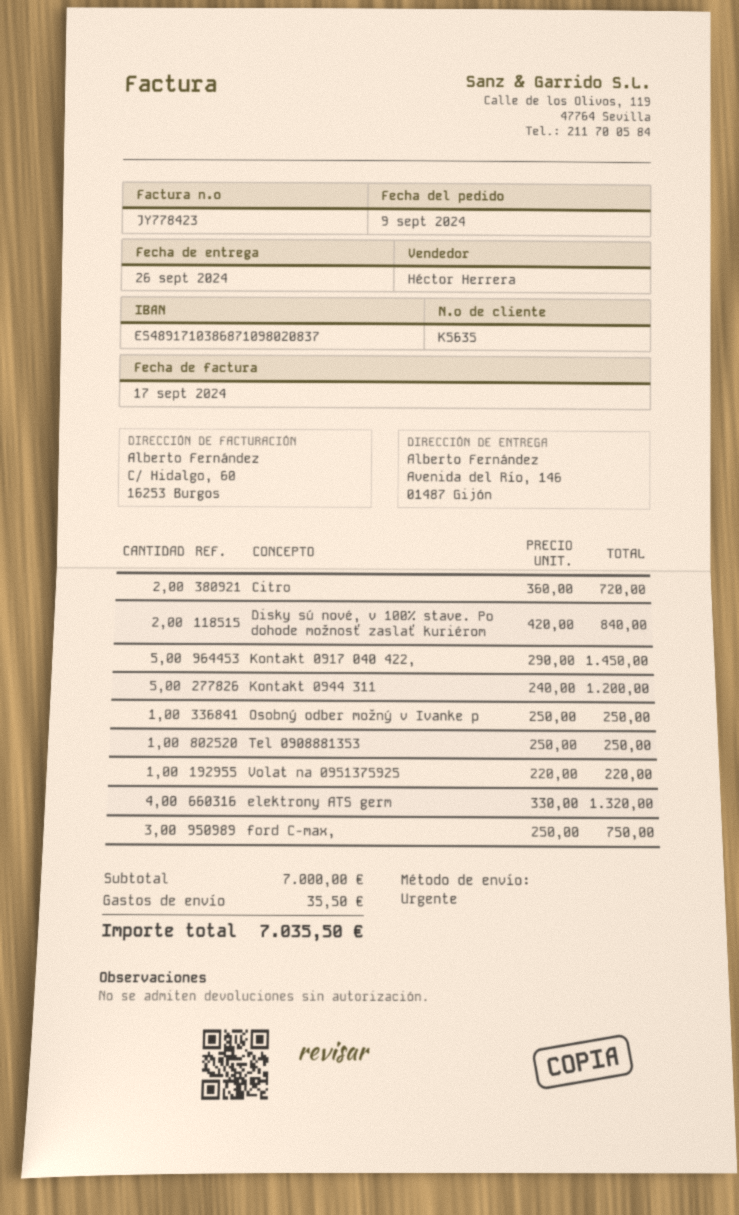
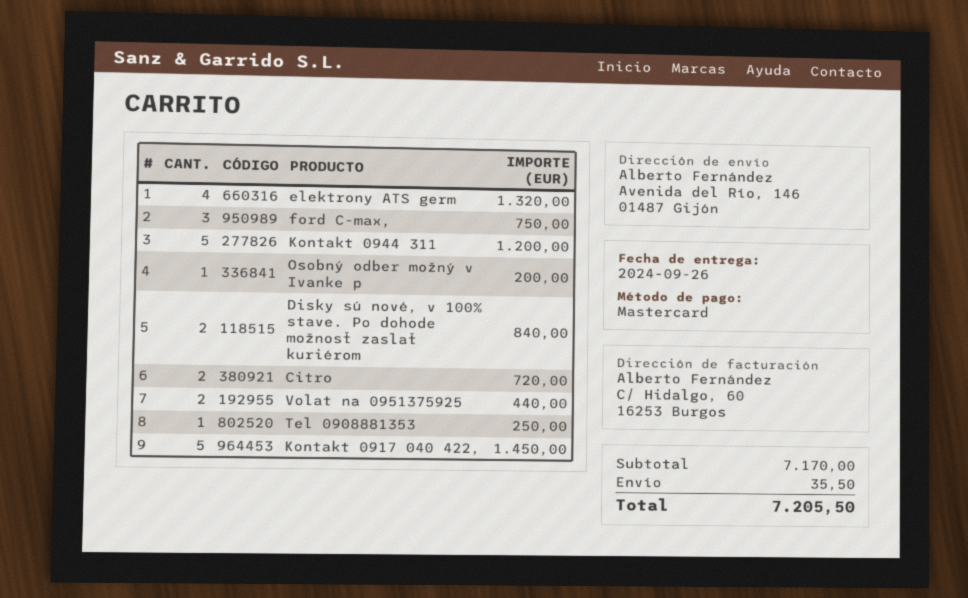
Osobný odber možný v Ivanke p: 1 for 250.00 -> 1 for 200.00
Volat na 0951375925: 1 for 220.00 -> 2 for 440.00
subtotal: 7000.00 -> 7170.00
total: 7035.50 -> 7205.50

